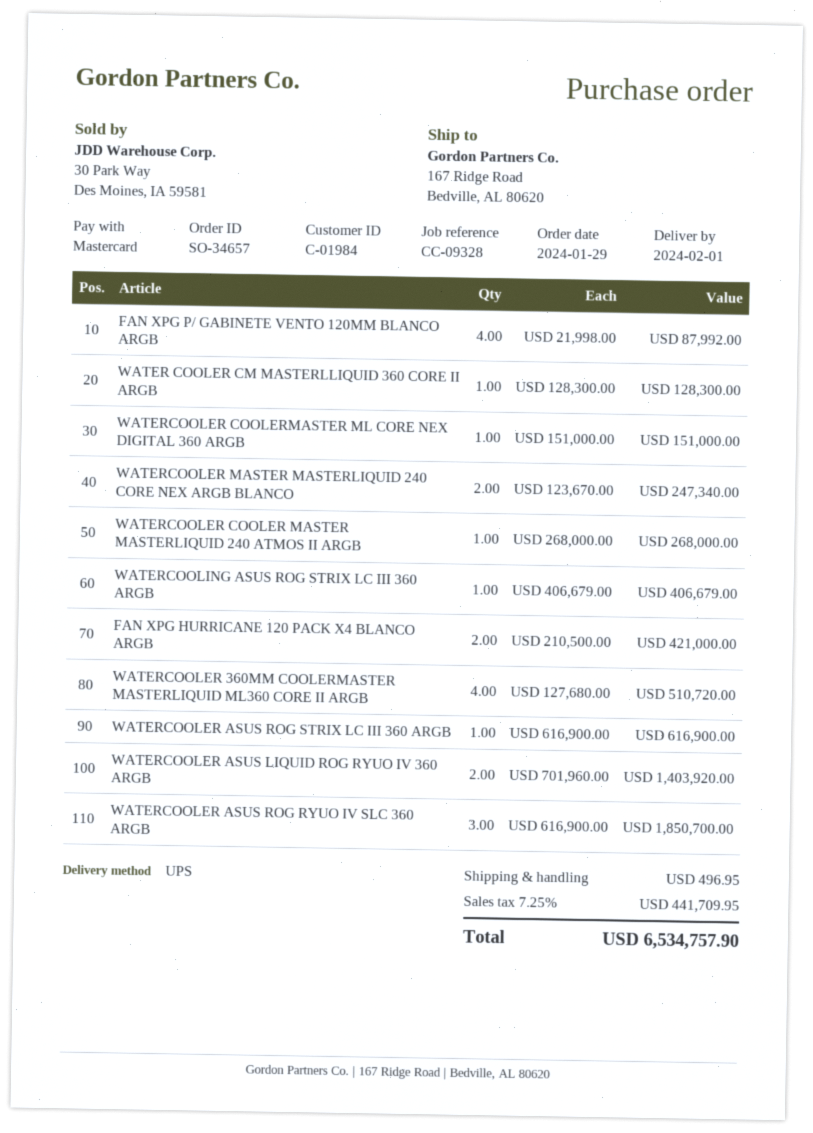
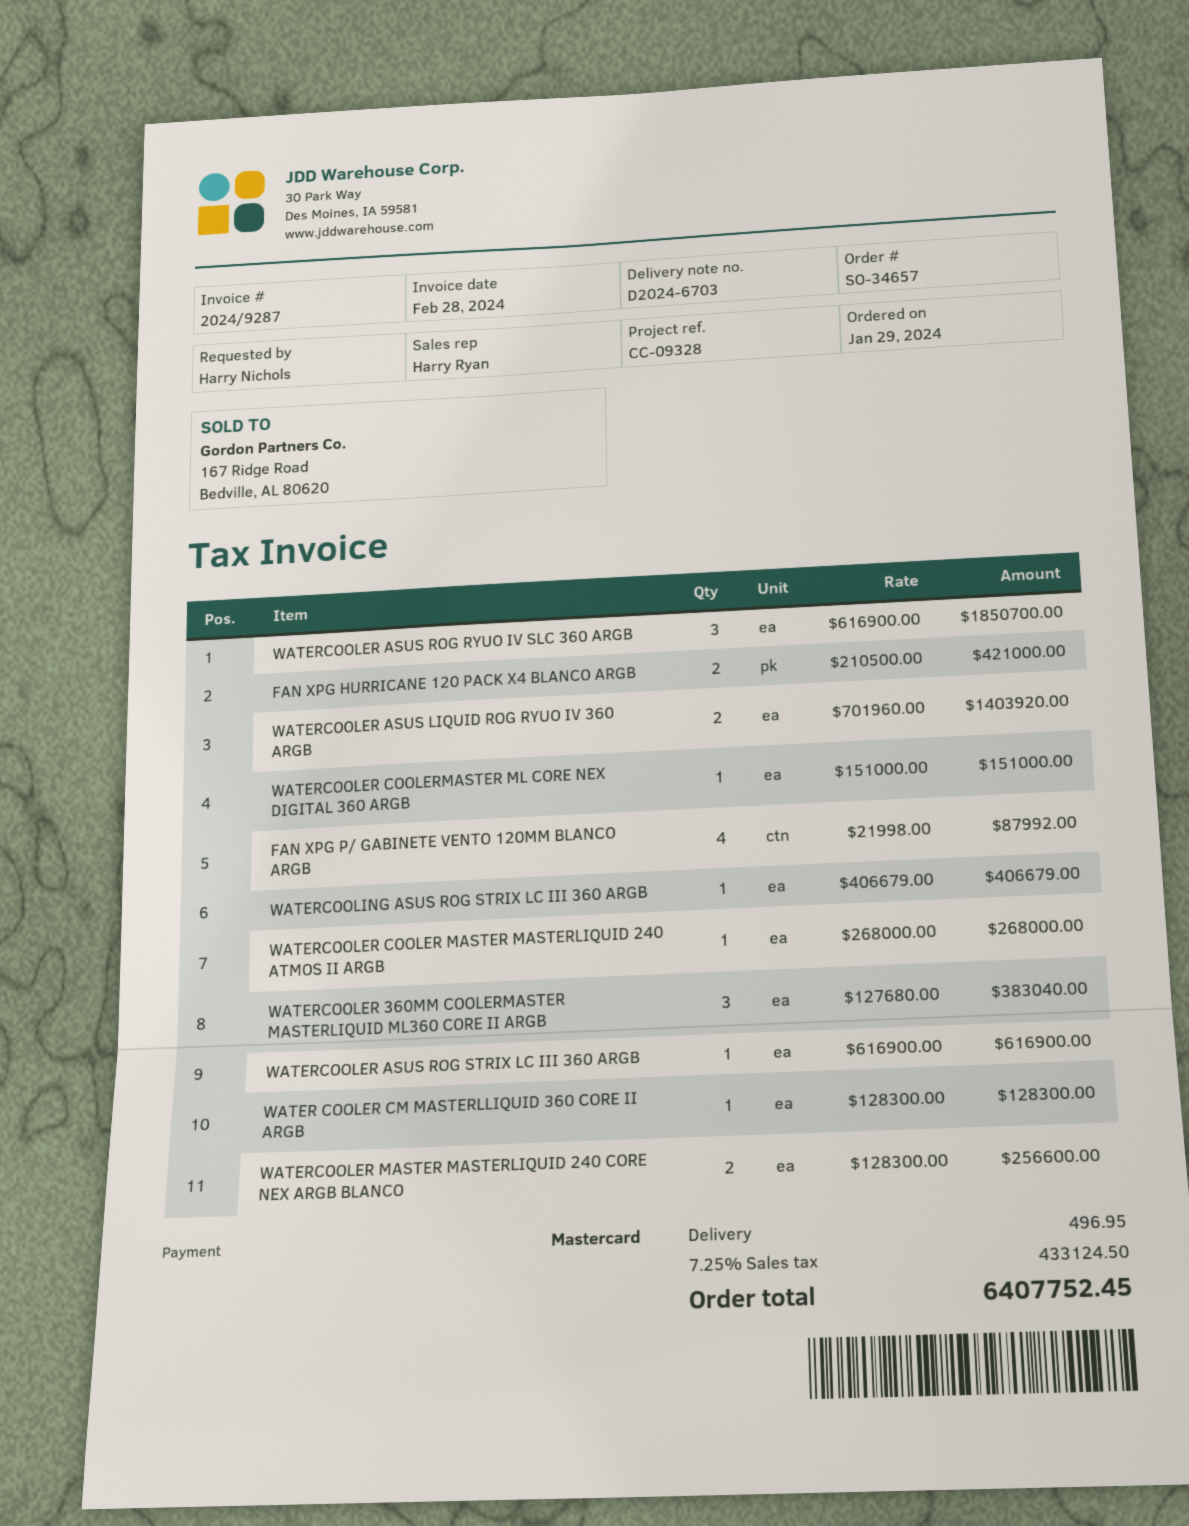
WATERCOOLER MASTER MASTERLIQUID 240 CORE NEX ARGB BLANCO: 2 x 123670.00 = 247340.00 -> 2 x 128300.00 = 256600.00
WATERCOOLER 360MM COOLERMASTER MASTERLIQUID ML360 CORE II ARGB: 4 x 127680.00 = 510720.00 -> 3 x 127680.00 = 383040.00
tax: 7.25% = 441709.95 -> 7.25% = 433124.50
total: 6534757.90 -> 6407752.45

